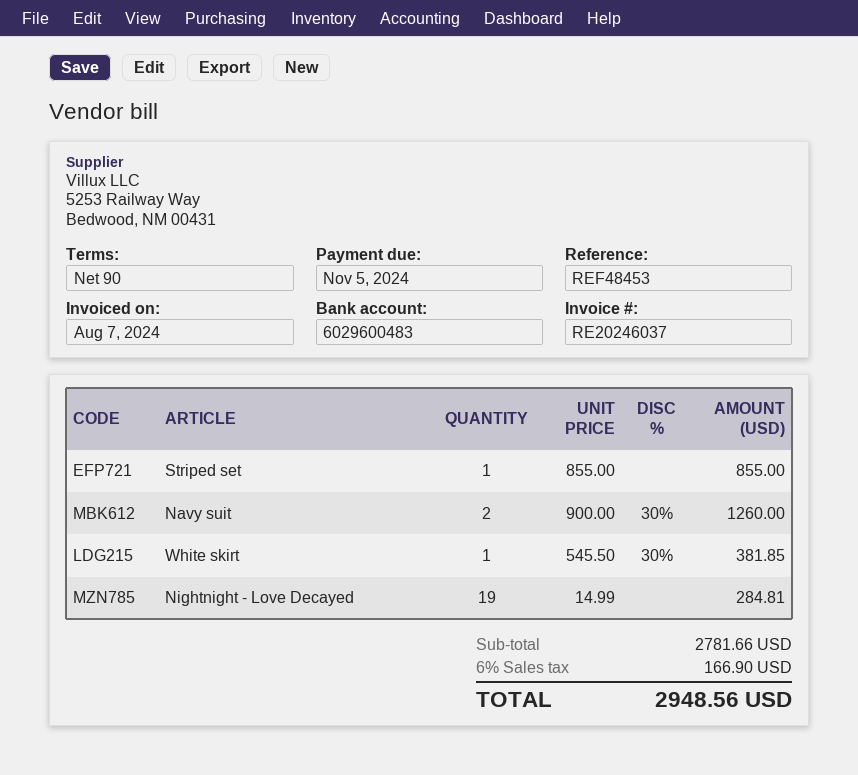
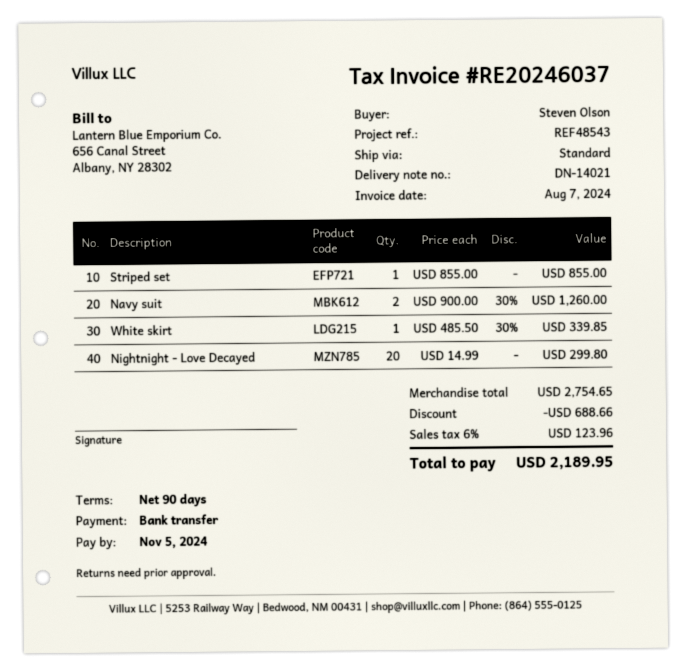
reference: REF48453 -> REF48543
White skirt: 1 x 545.50 - 30% = 381.85 -> 1 x 485.50 - 30% = 339.85
Nightnight - Love Decayed: 19 x 14.99 = 284.81 -> 20 x 14.99 = 299.80
subtotal: 2781.66 -> 2754.65
discount: none -> 688.66
tax: 6% = 166.90 -> 6% = 123.96
total: 2948.56 -> 2189.95

